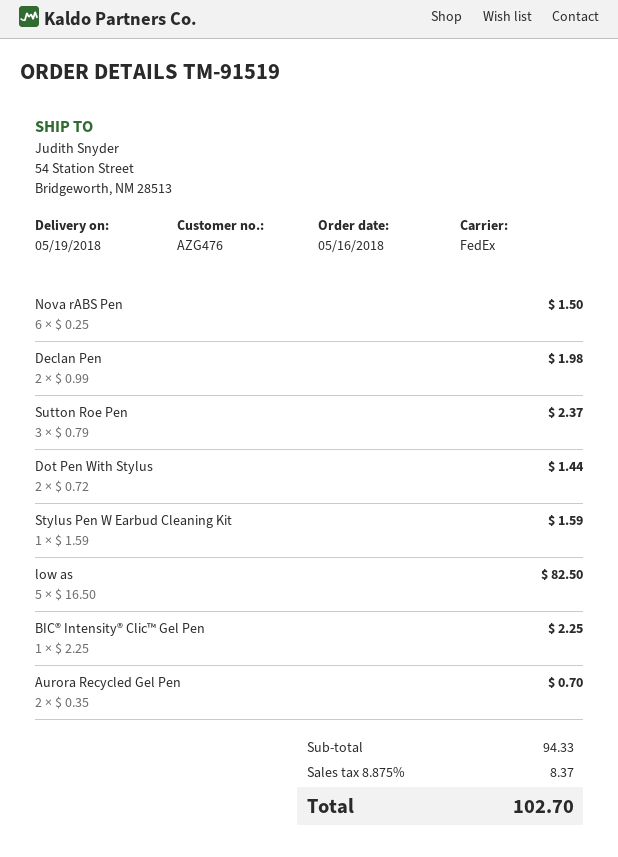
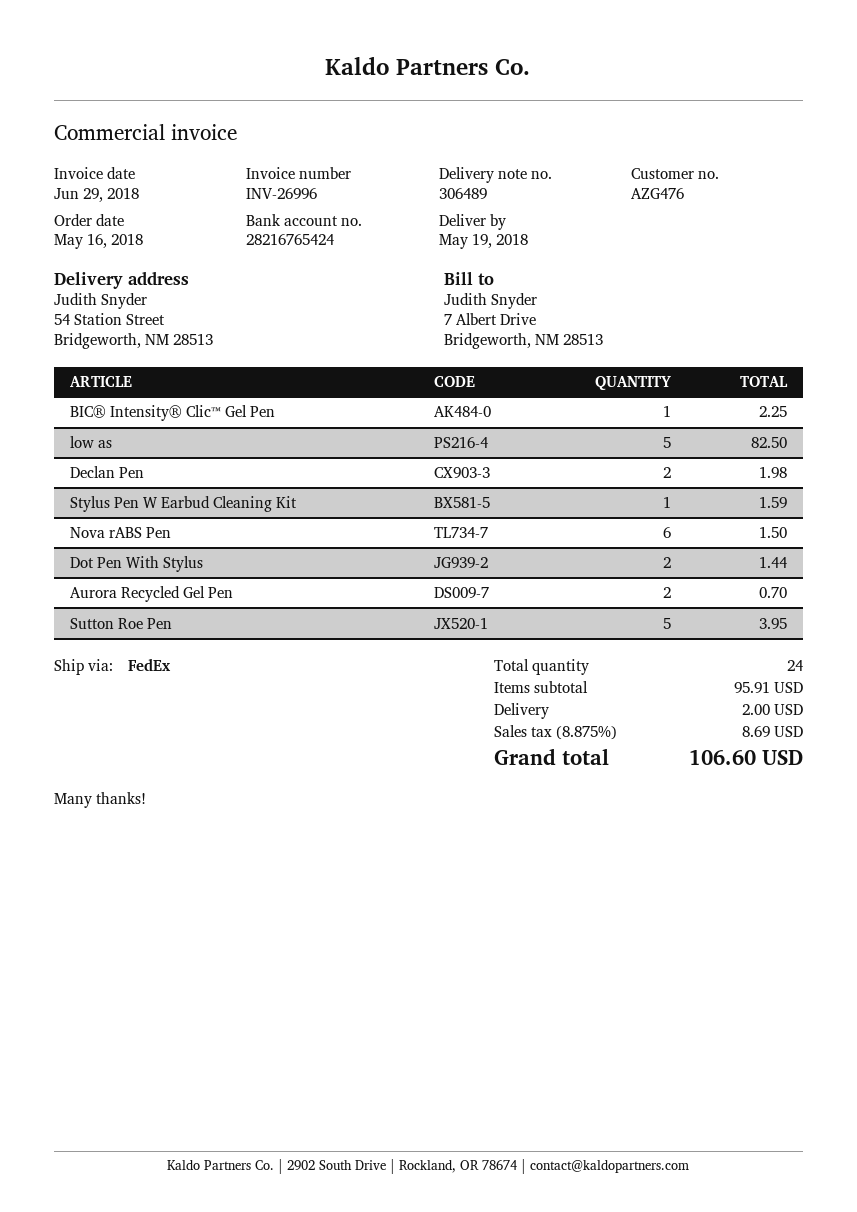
Sutton Roe Pen: 3 for 2.37 -> 5 for 3.95
subtotal: 94.33 -> 95.91
shipping: none -> 2.00
tax: 8.875% = 8.37 -> 8.875% = 8.69
total: 102.70 -> 106.60

